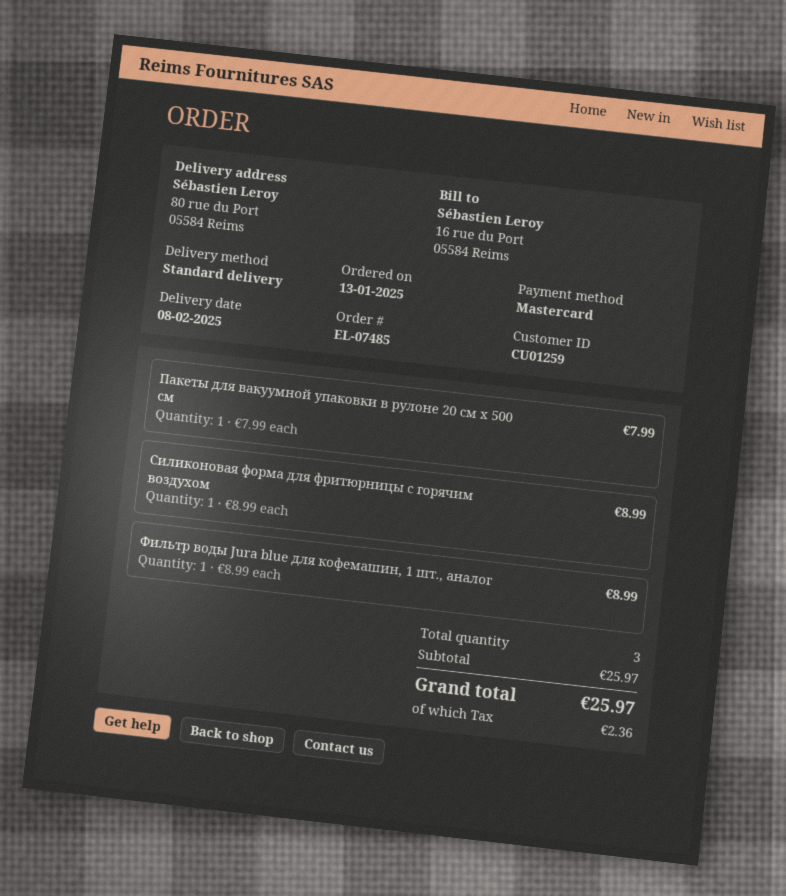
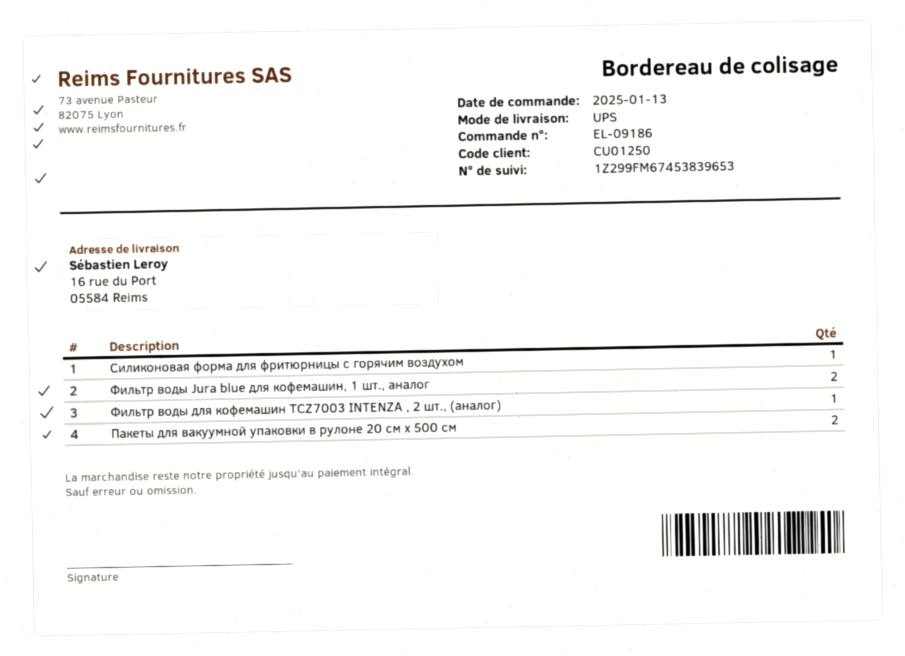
order number: EL-07485 -> EL-09186
customer number: CU01259 -> CU01250
shipping method: standard -> UPS
ship to: 80 rue du Port, 05584 Reims -> 16 rue du Port, 05584 Reims
Пакеты для вакуумной упаковки в рулоне 20 см х 500 см: 1 -> 2
Фильтр воды Jura blue для кофемашин, 1 шт., аналог: 1 -> 2
Фильтр воды для кофемашин TCZ7003 INTENZA , 2 шт., (аналог): none -> 1

